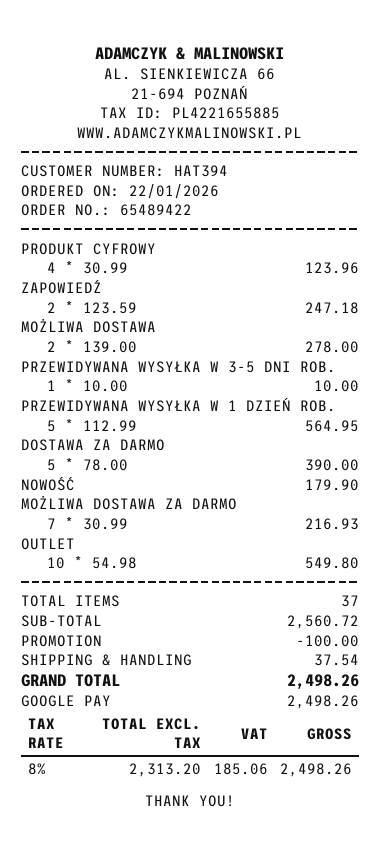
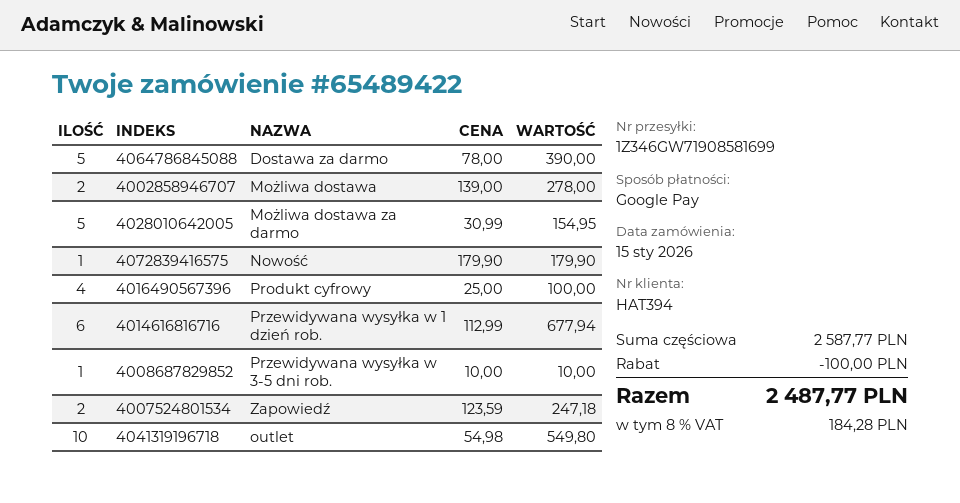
order date: 2026-01-22 -> 2026-01-15
PRODUKT CYFROWY: 4 x 30.99 = 123.96 -> 4 x 25.00 = 100.00
PRZEWIDYWANA WYSYŁKA W 1 DZIEŃ ROB.: 5 x 112.99 = 564.95 -> 6 x 112.99 = 677.94
MOŻLIWA DOSTAWA ZA DARMO: 7 x 30.99 = 216.93 -> 5 x 30.99 = 154.95
subtotal: 2560.72 -> 2587.77
shipping: 37.54 -> none
tax: 8% = 185.06 -> 8% = 184.28
total: 2498.26 -> 2487.77

